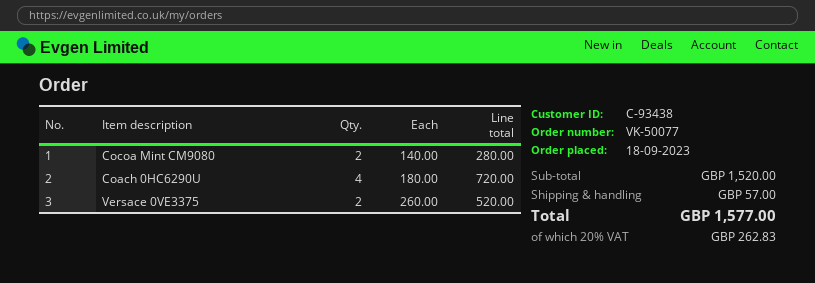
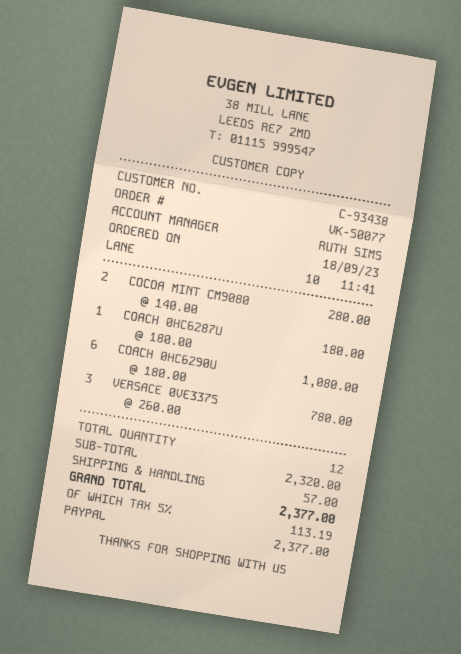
Coach 0HC6290U: 4 x 180.00 = 720.00 -> 6 x 180.00 = 1080.00
Versace 0VE3375: 2 x 260.00 = 520.00 -> 3 x 260.00 = 780.00
COACH 0HC6287U: none -> 1 x 180.00 = 180.00
subtotal: 1520.00 -> 2320.00
tax: 20% = 262.83 -> 5% = 113.19
total: 1577.00 -> 2377.00

